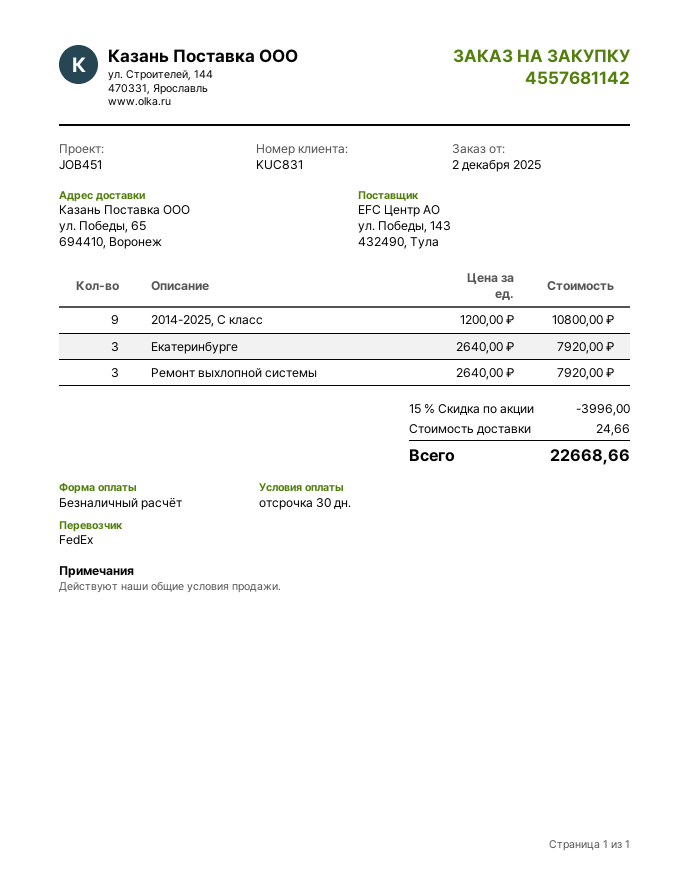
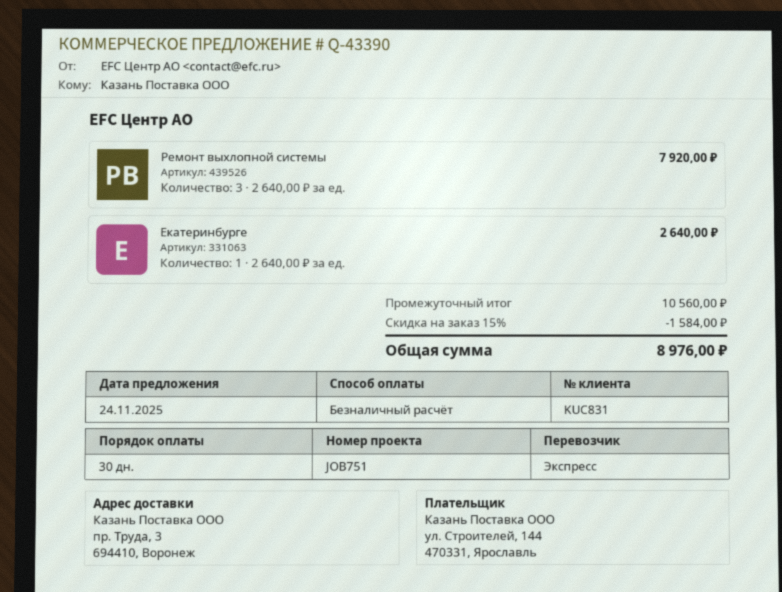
reference: JOB451 -> JOB751
shipping method: FedEx -> express
ship to: ул. Победы, 65, 694410, Воронеж -> пр. Труда, 3, 694410, Воронеж
2014-2025, C класс: 9 x 1200.00 = 10800.00 -> none
Екатеринбурге: 3 x 2640.00 = 7920.00 -> 1 x 2640.00 = 2640.00
discount: 15% = 3996.00 -> 15% = 1584.00
shipping: 24.66 -> none
total: 22668.66 -> 8976.00

